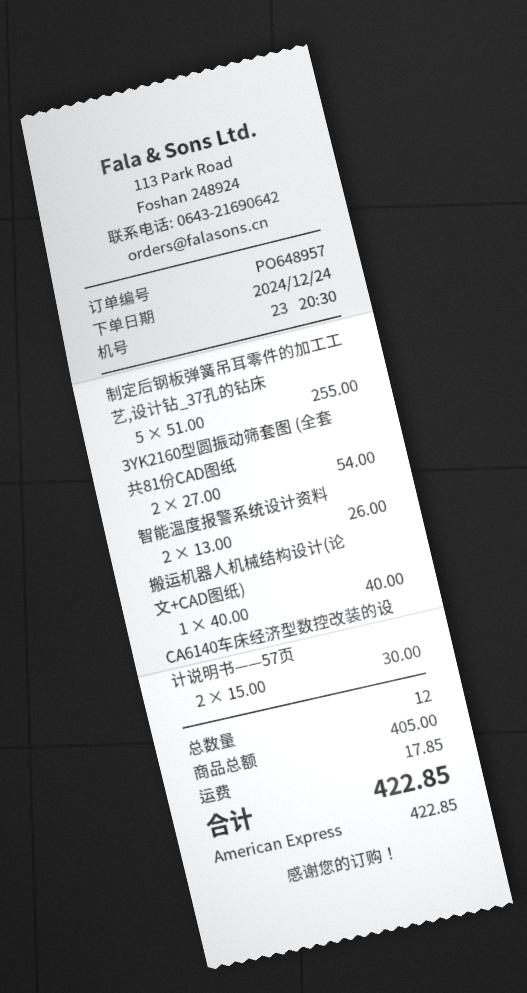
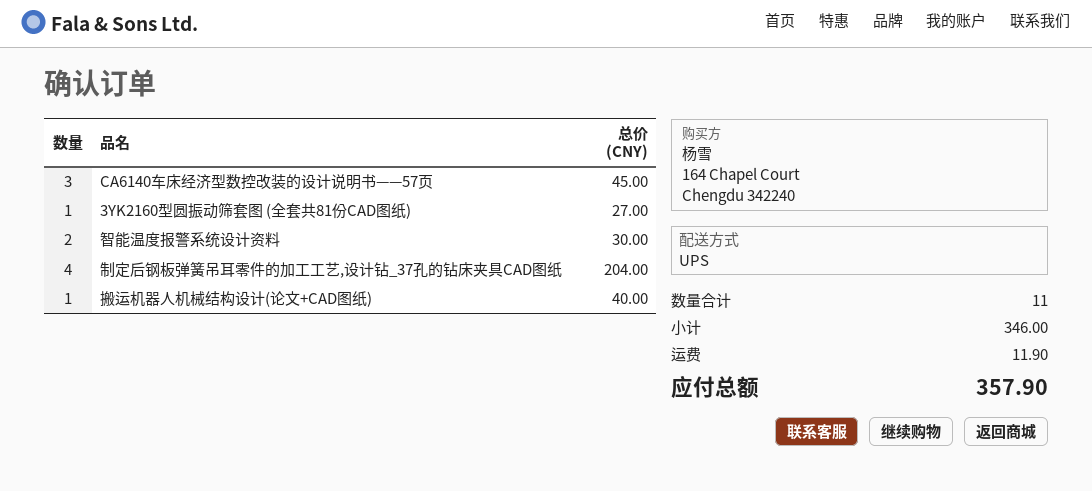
制定后钢板弹簧吊耳零件的加工工艺,设计钻_37孔的钻床: 5 for 255.00 -> 4 for 204.00
3YK2160型圆振动筛套图 (全套共81份CAD图纸: 2 for 54.00 -> 1 for 27.00
智能温度报警系统设计资料: 2 for 26.00 -> 2 for 30.00
CA6140车床经济型数控改装的设计说明书——57页: 2 for 30.00 -> 3 for 45.00
total quantity: 12 -> 11
subtotal: 405.00 -> 346.00
shipping: 17.85 -> 11.90
total: 422.85 -> 357.90

